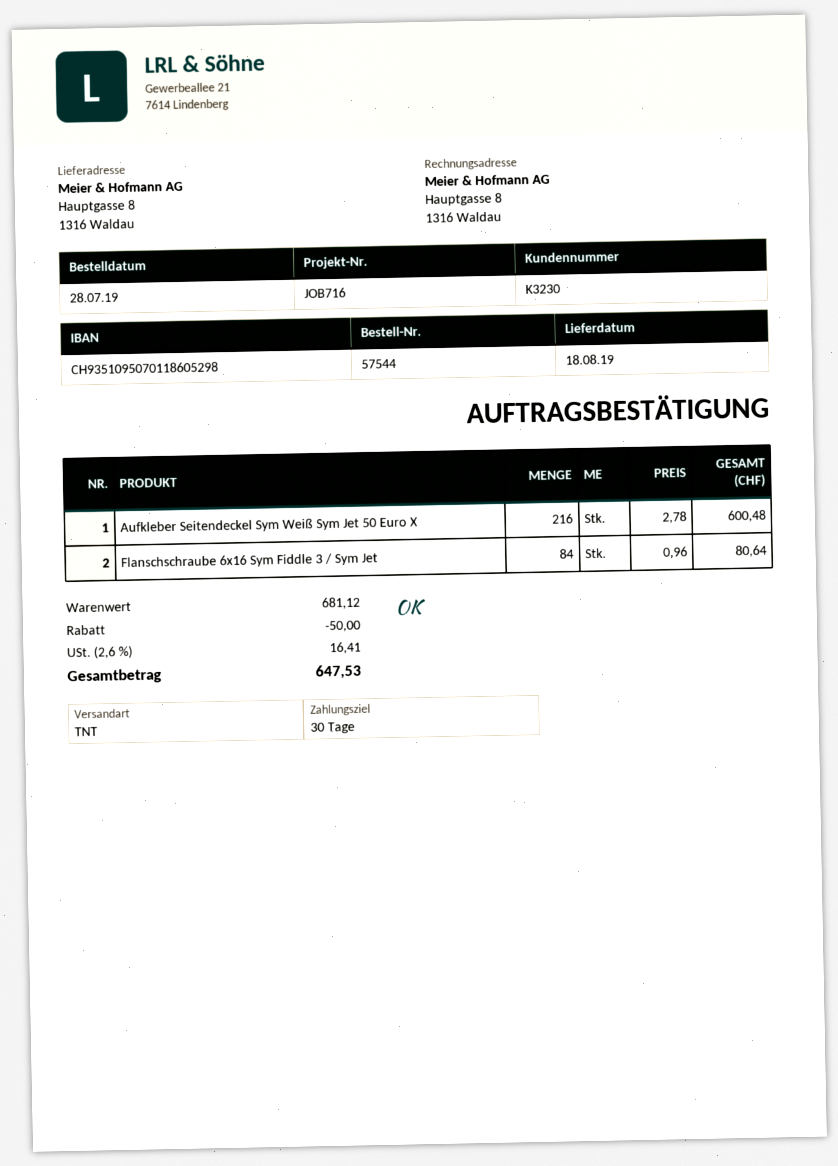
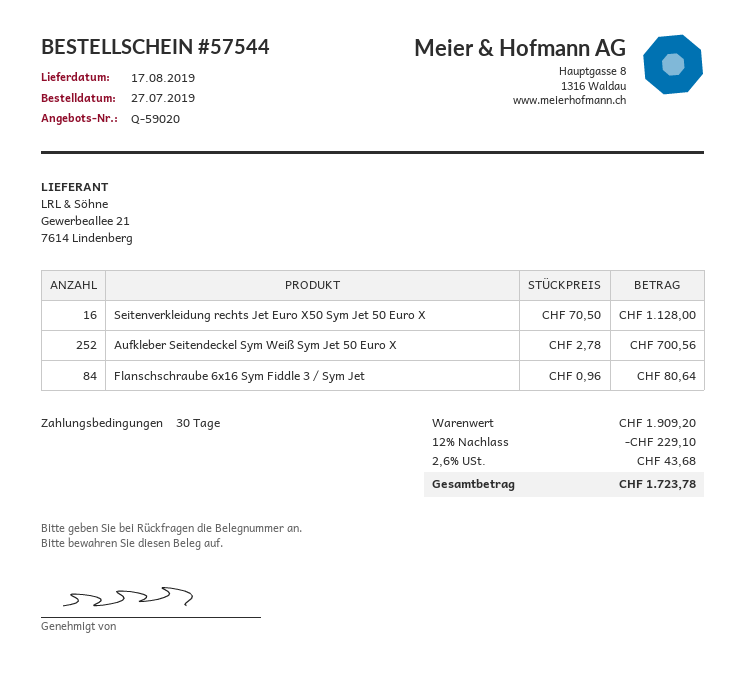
order date: 2019-07-28 -> 2019-07-27
delivery date: 2019-08-18 -> 2019-08-17
Aufkleber Seitendeckel Sym Weiß Sym Jet 50 Euro X: 216 x 2.78 = 600.48 -> 252 x 2.78 = 700.56
Seitenverkleidung rechts Jet Euro X50 Sym Jet 50 Euro X: none -> 16 x 70.50 = 1128.00
subtotal: 681.12 -> 1909.20
discount: 50.00 -> 229.10
tax: 2.6% = 16.41 -> 2.6% = 43.68
total: 647.53 -> 1723.78

